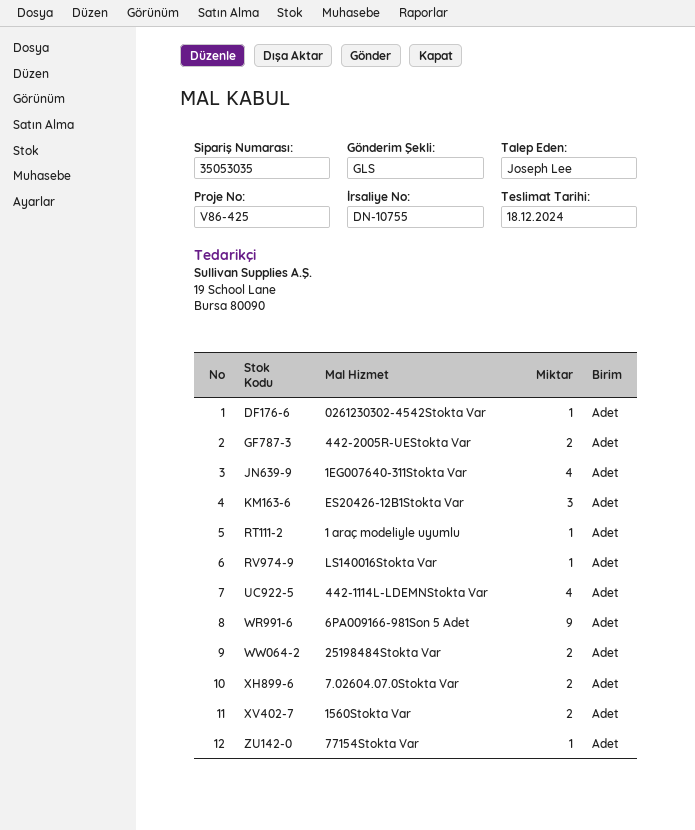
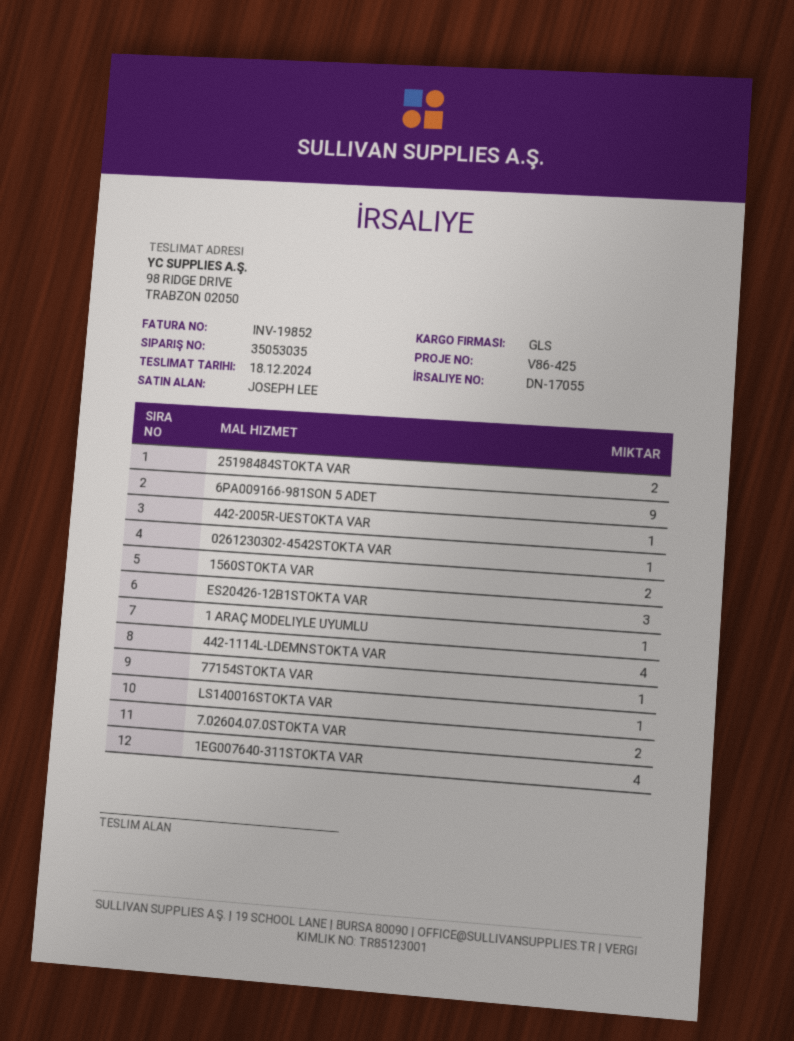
delivery note number: DN-10755 -> DN-17055
442-2005R-UEStokta Var: 2 -> 1

